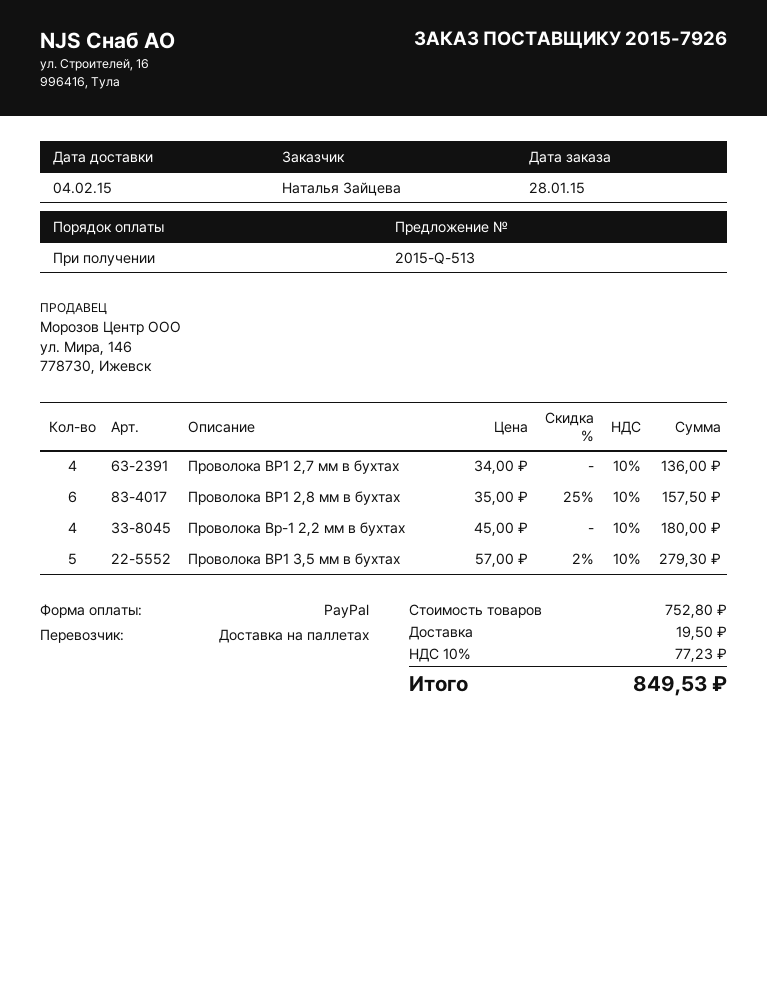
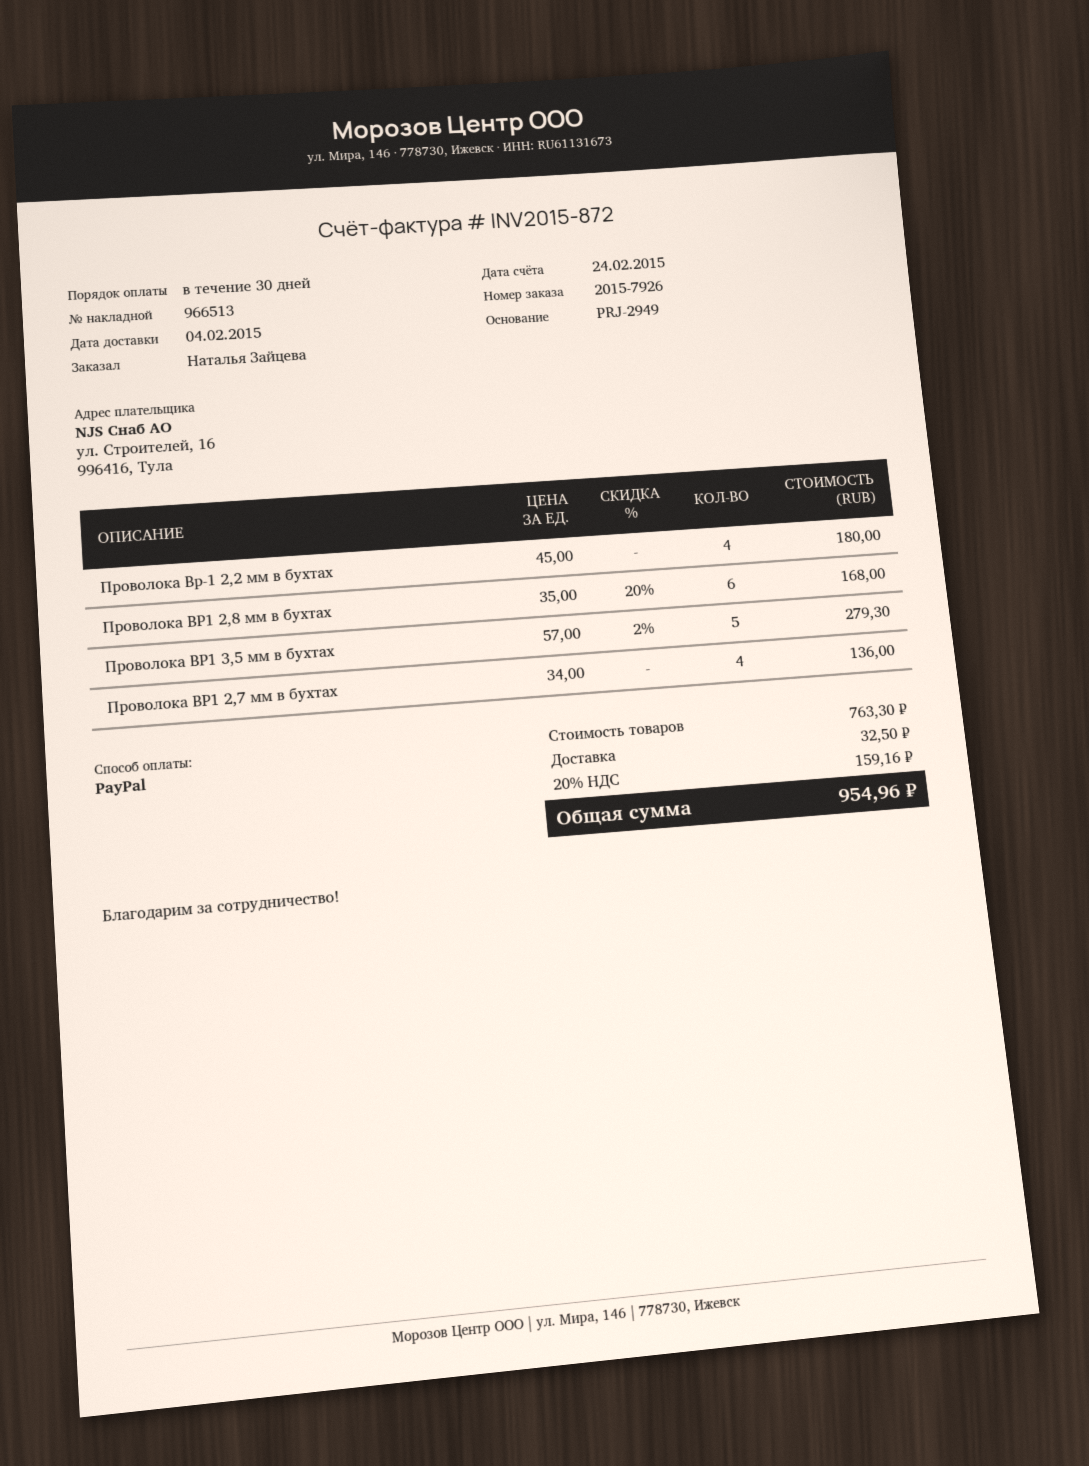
payment terms: on receipt -> 30 days
Проволока ВР1 2,8 мм в бухтах: 6 x 35.00 - 25% = 157.50 -> 6 x 35.00 - 20% = 168.00
subtotal: 752.80 -> 763.30
shipping: 19.50 -> 32.50
tax: 10% = 77.23 -> 20% = 159.16
total: 849.53 -> 954.96

